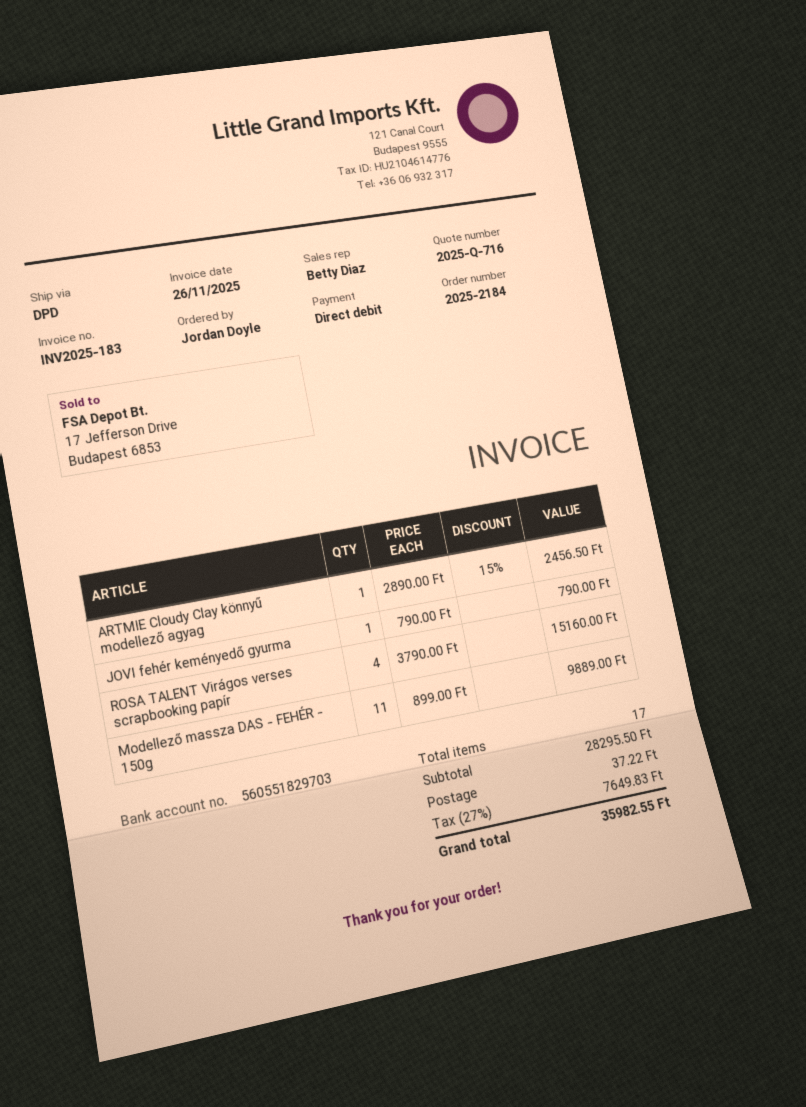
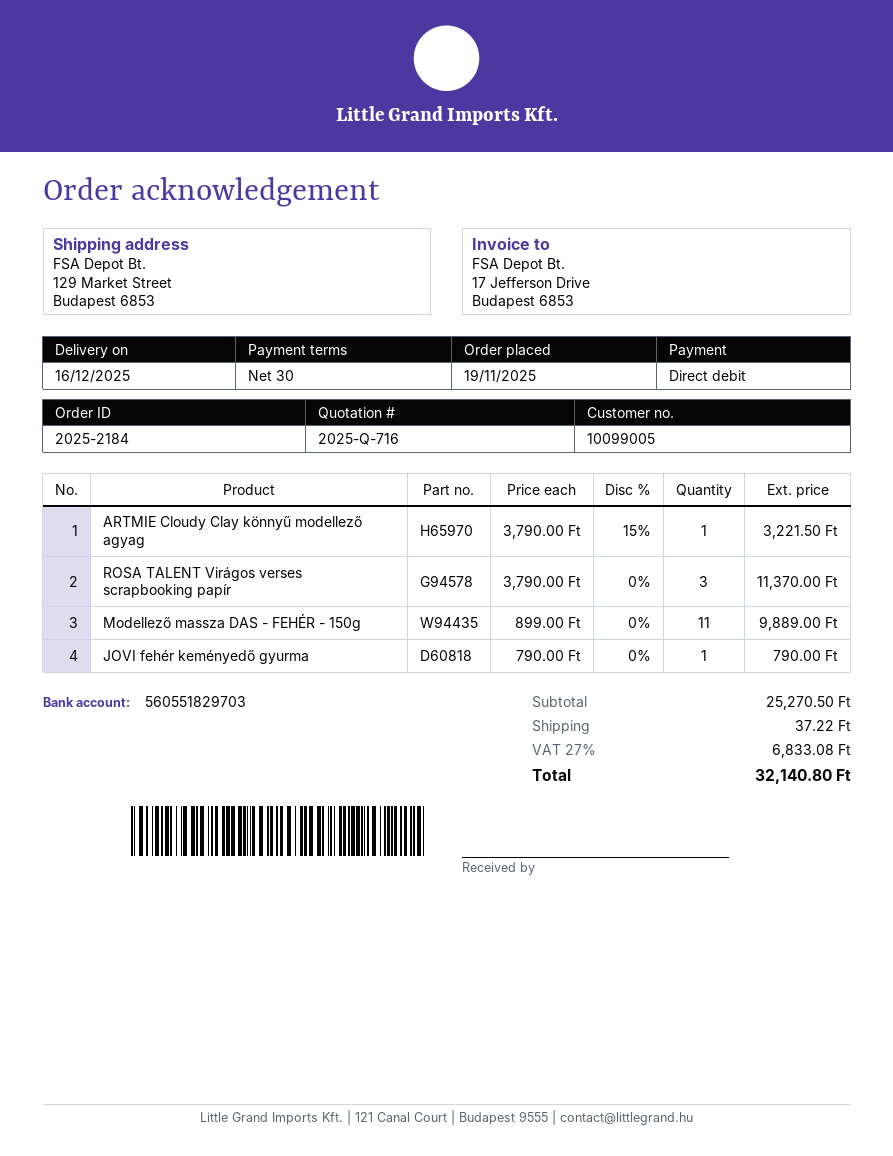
ARTMIE Cloudy Clay könnyű modellező agyag: 1 x 2890.00 - 15% = 2456.50 -> 1 x 3790.00 - 15% = 3221.50
ROSA TALENT Virágos verses scrapbooking papír: 4 x 3790.00 = 15160.00 -> 3 x 3790.00 = 11370.00
subtotal: 28295.50 -> 25270.50
tax: 27% = 7649.83 -> 27% = 6833.08
total: 35982.55 -> 32140.80

